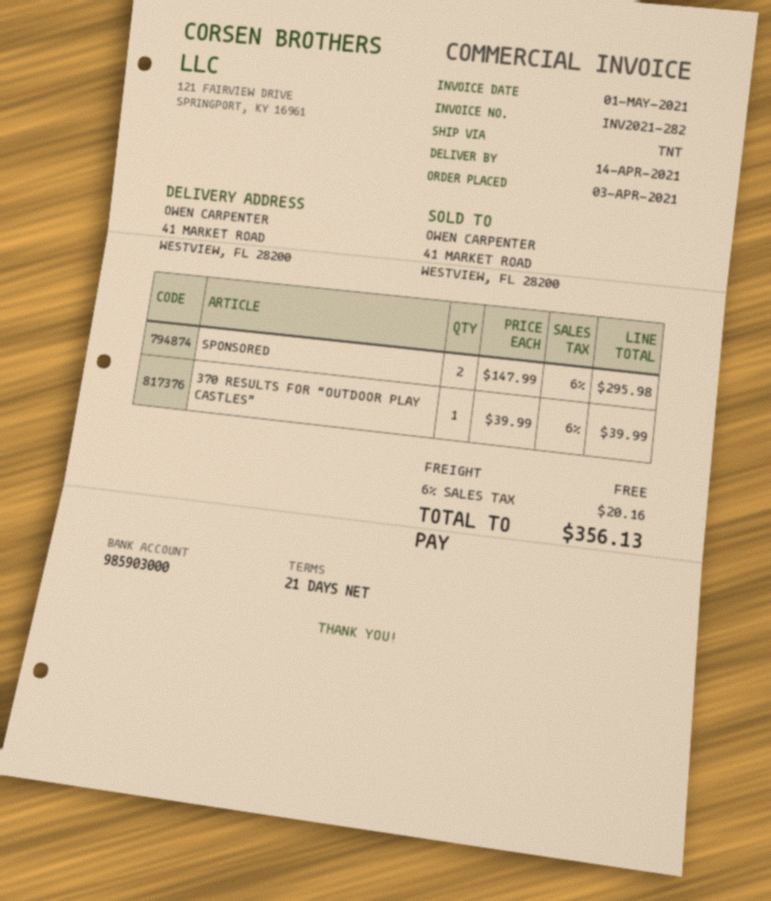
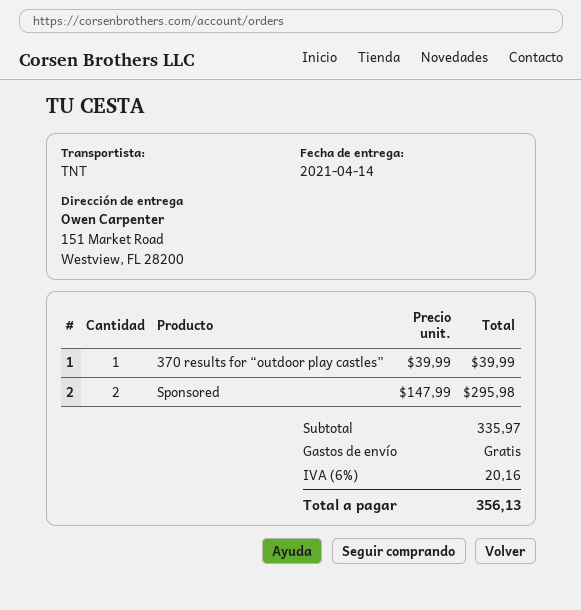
ship to: 41 MARKET ROAD, WESTVIEW, FL 28200 -> 151 Market Road, Westview, FL 28200

